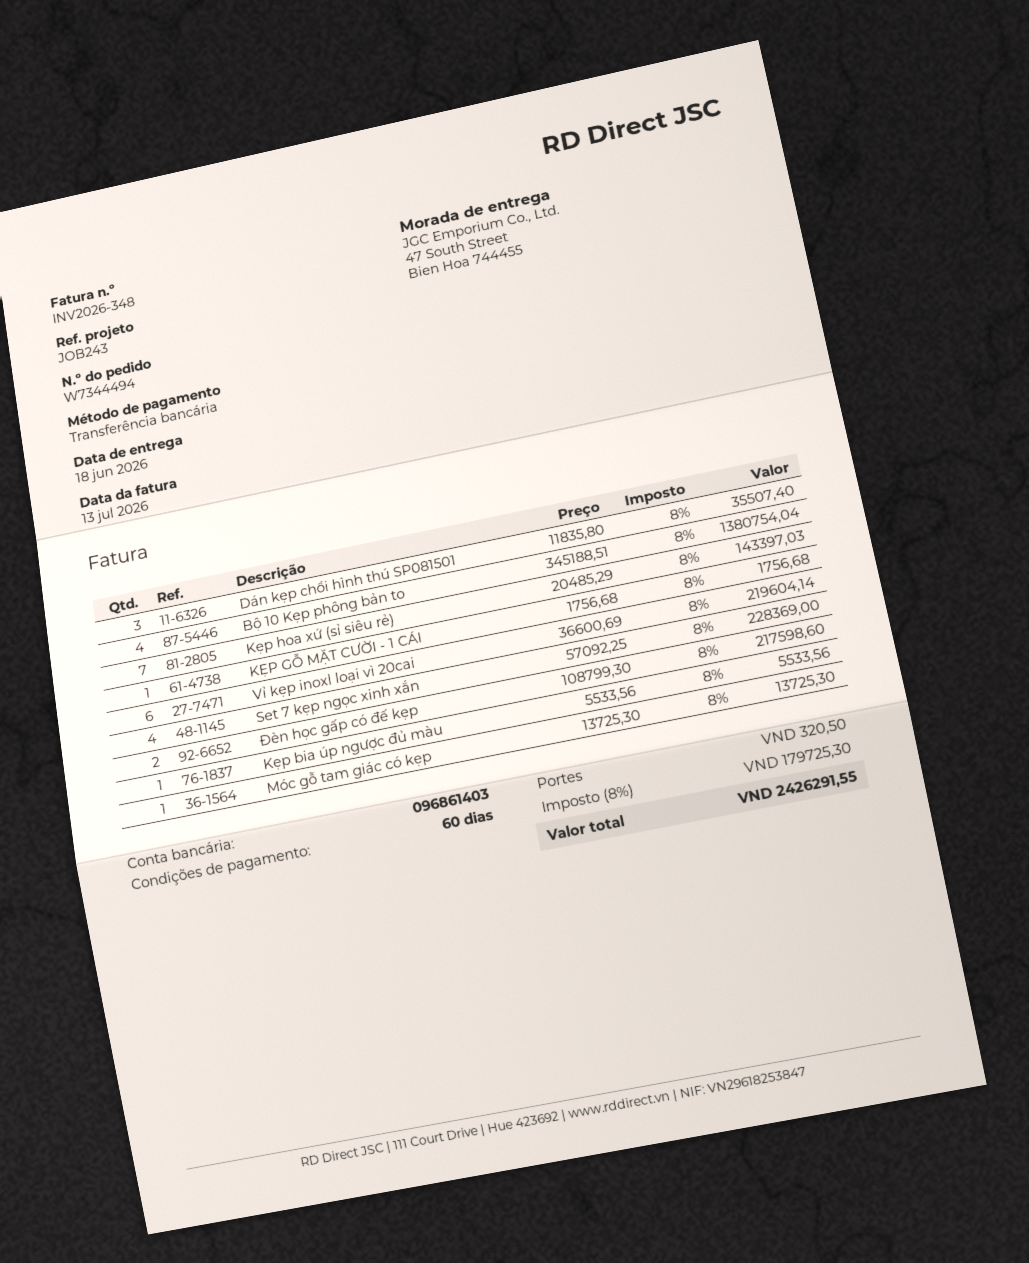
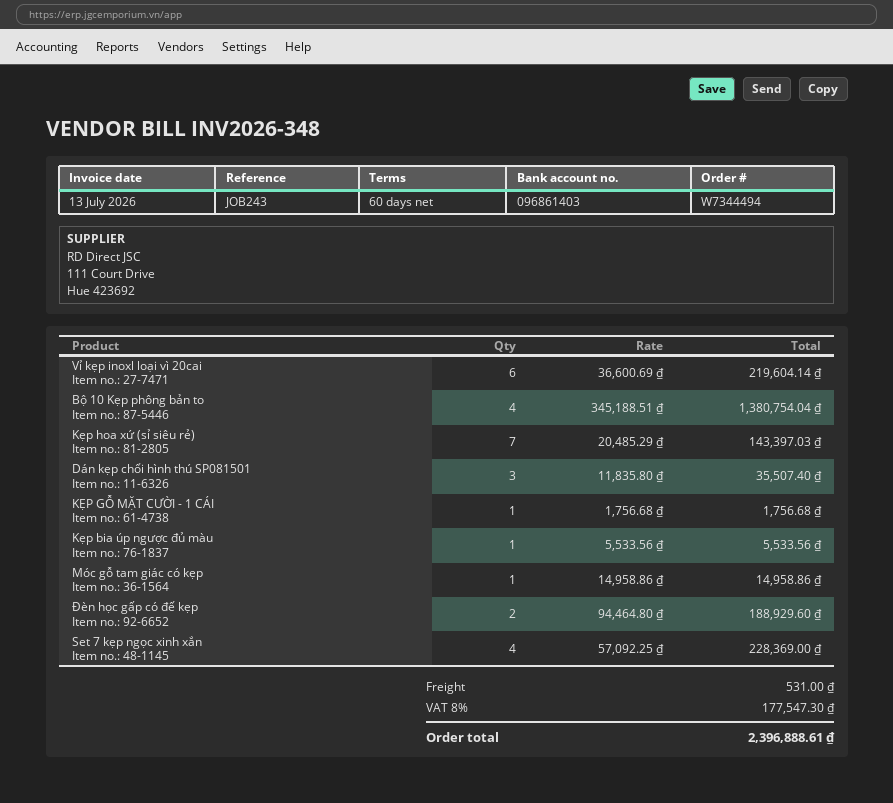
Đèn học gấp có đế kẹp: 2 x 108799.30 = 217598.60 -> 2 x 94464.80 = 188929.60
Móc gỗ tam giác có kẹp: 1 x 13725.30 = 13725.30 -> 1 x 14958.86 = 14958.86
shipping: 320.50 -> 531.00
tax: 8% = 179725.30 -> 8% = 177547.30
total: 2426291.55 -> 2396888.61

